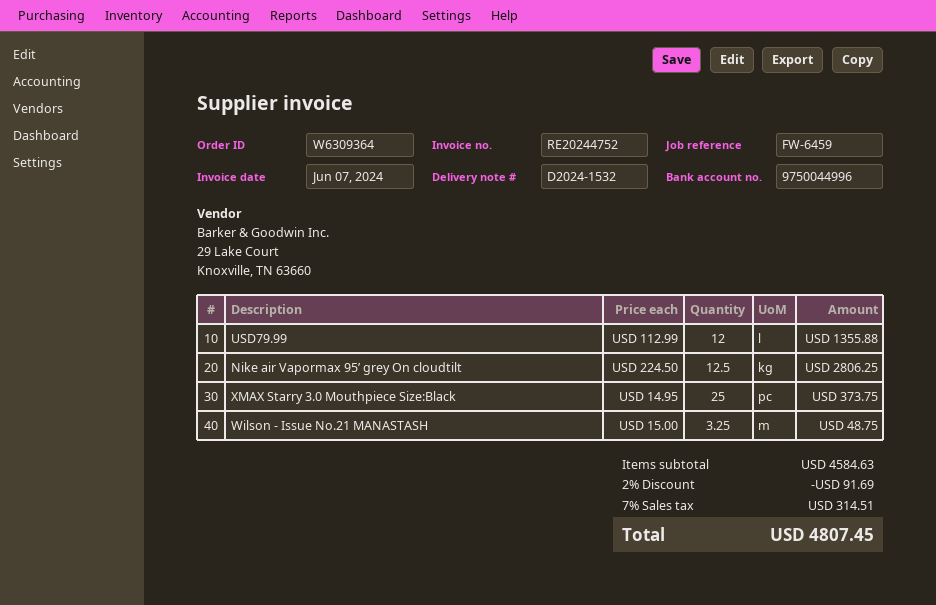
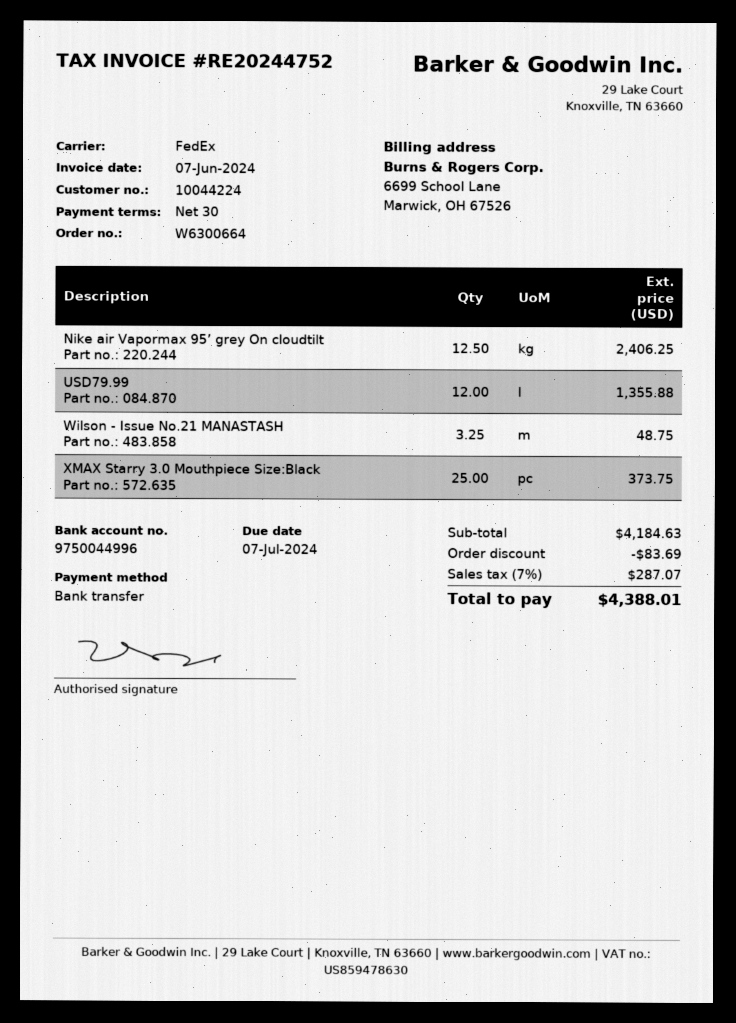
order number: W6309364 -> W6300664
Nike air Vapormax 95’ grey On cloudtilt: 12.5 for 2806.25 -> 12.5 for 2406.25
subtotal: 4584.63 -> 4184.63
discount: 91.69 -> 83.69
tax: 7% = 314.51 -> 7% = 287.07
total: 4807.45 -> 4388.01

